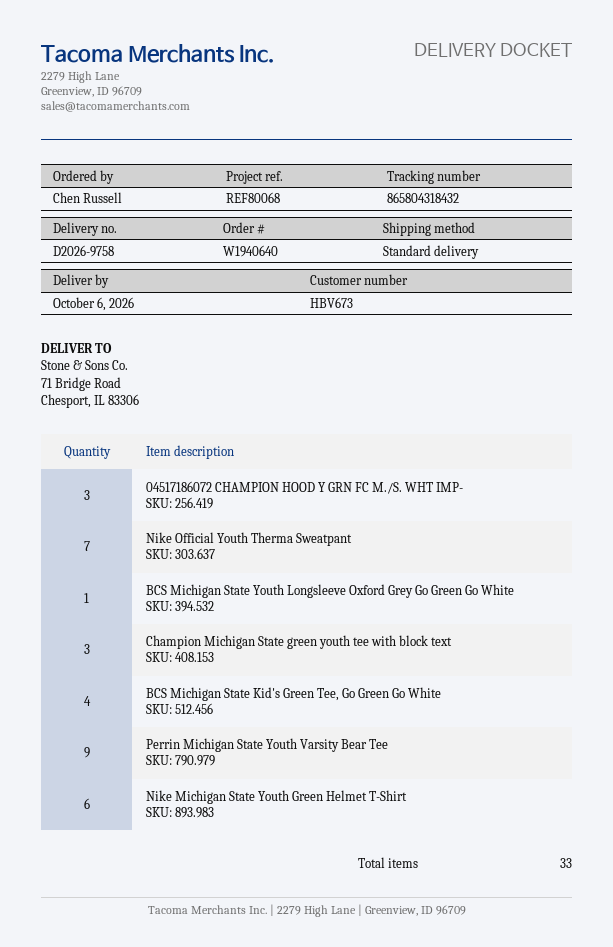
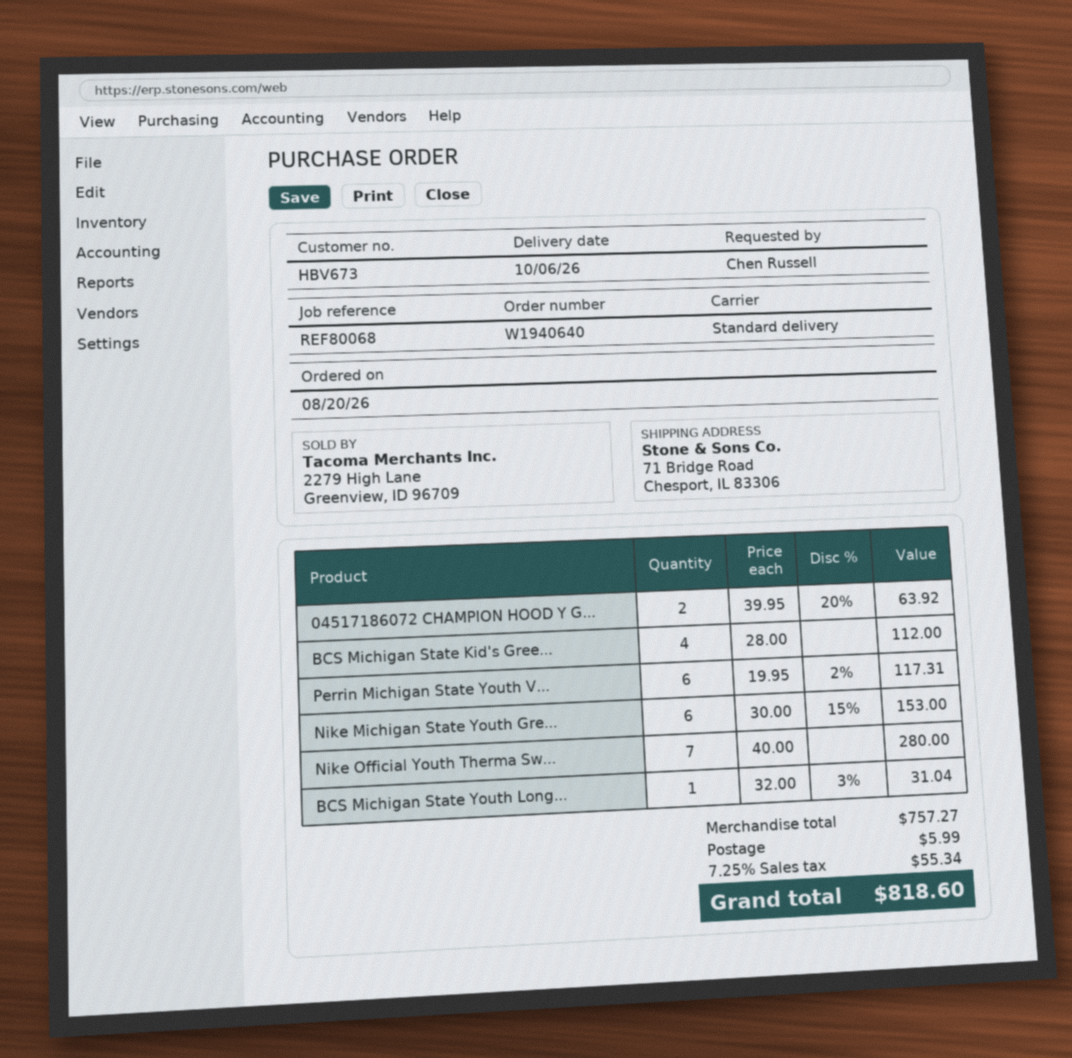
04517186072 CHAMPION HOOD Y GRN FC M./S. WHT IMP-: 3 -> 2
Champion Michigan State green youth tee with block text: 3 -> none
Perrin Michigan State Youth Varsity Bear Tee: 9 -> 6

